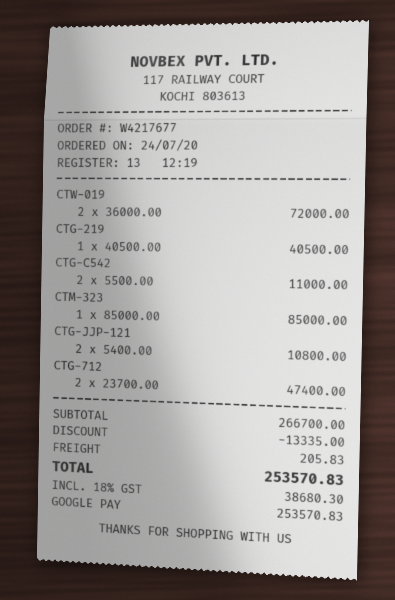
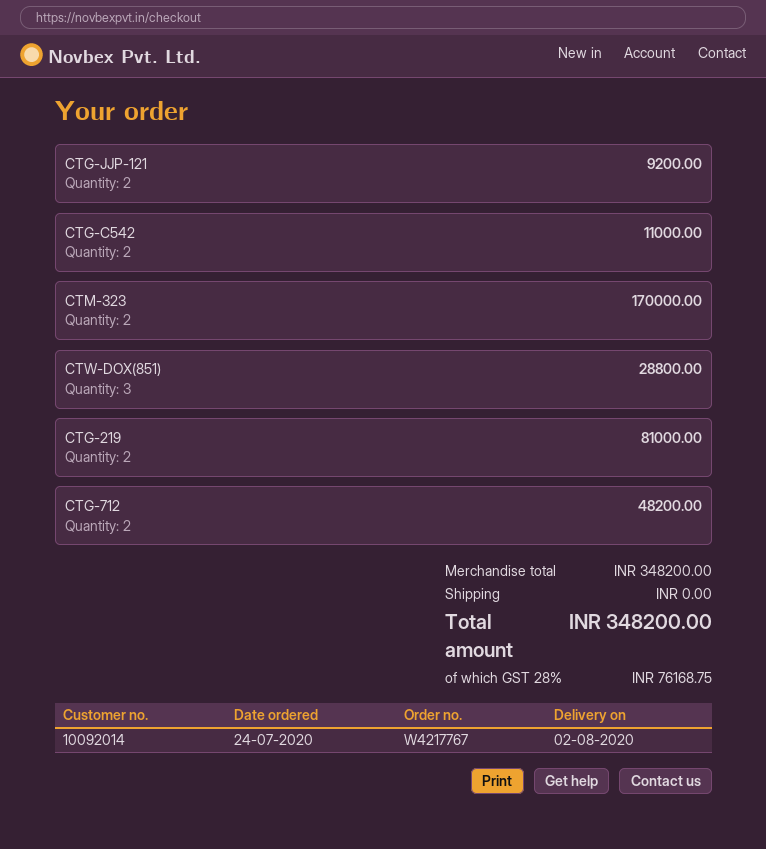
order number: W4217677 -> W4217767
CTW-019: 2 for 72000.00 -> none
CTG-219: 1 for 40500.00 -> 2 for 81000.00
CTM-323: 1 for 85000.00 -> 2 for 170000.00
CTG-JJP-121: 2 for 10800.00 -> 2 for 9200.00
CTG-712: 2 for 47400.00 -> 2 for 48200.00
CTW-DOX(851): none -> 3 for 28800.00
subtotal: 266700.00 -> 348200.00
discount: 13335.00 -> none
shipping: 205.83 -> 0.00
tax: 18% = 38680.30 -> 28% = 76168.75
total: 253570.83 -> 348200.00

